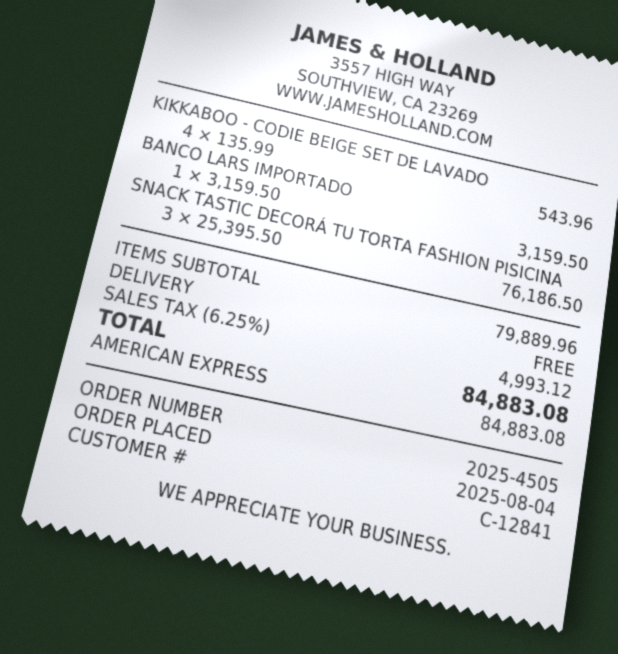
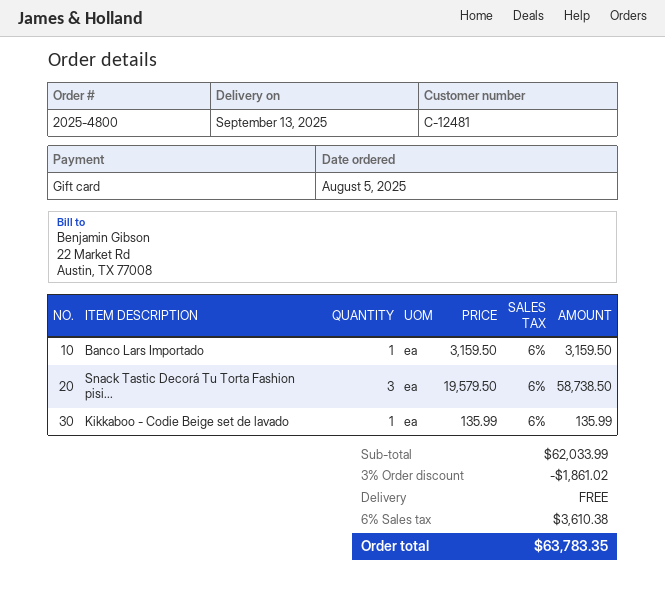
order number: 2025-4505 -> 2025-4800
order date: 2025-08-04 -> 2025-08-05
customer number: C-12841 -> C-12481
payment method: American Express -> gift card
KIKKABOO - CODIE BEIGE SET DE LAVADO: 4 x 135.99 = 543.96 -> 1 x 135.99 = 135.99
SNACK TASTIC DECORÁ TU TORTA FASHION PISICINA: 3 x 25395.50 = 76186.50 -> 3 x 19579.50 = 58738.50
subtotal: 79889.96 -> 62033.99
discount: none -> 3% = 1861.02
tax: 6.25% = 4993.12 -> 6% = 3610.38
total: 84883.08 -> 63783.35

